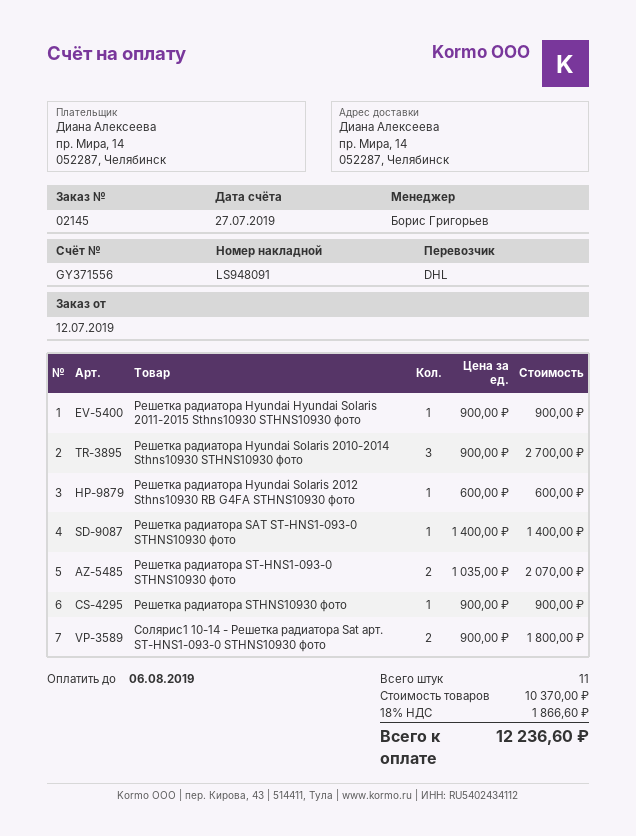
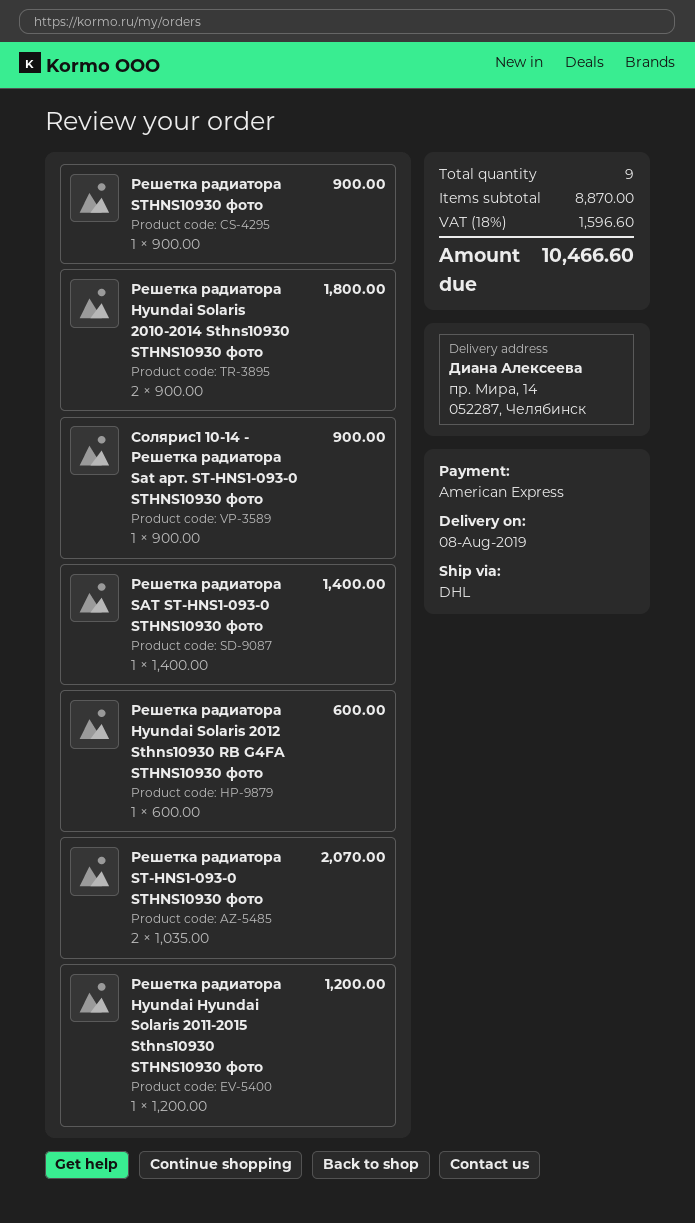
Решетка радиатора Hyundai Hyundai Solaris 2011-2015 Sthns10930 STHNS10930 фото: 1 x 900.00 = 900.00 -> 1 x 1200.00 = 1200.00
Решетка радиатора Hyundai Solaris 2010-2014 Sthns10930 STHNS10930 фото: 3 x 900.00 = 2700.00 -> 2 x 900.00 = 1800.00
Солярис1 10-14 - Решетка радиатора Sat арт. ST-HNS1-093-0 STHNS10930 фото: 2 x 900.00 = 1800.00 -> 1 x 900.00 = 900.00
total quantity: 11 -> 9
subtotal: 10370.00 -> 8870.00
tax: 18% = 1866.60 -> 18% = 1596.60
total: 12236.60 -> 10466.60

